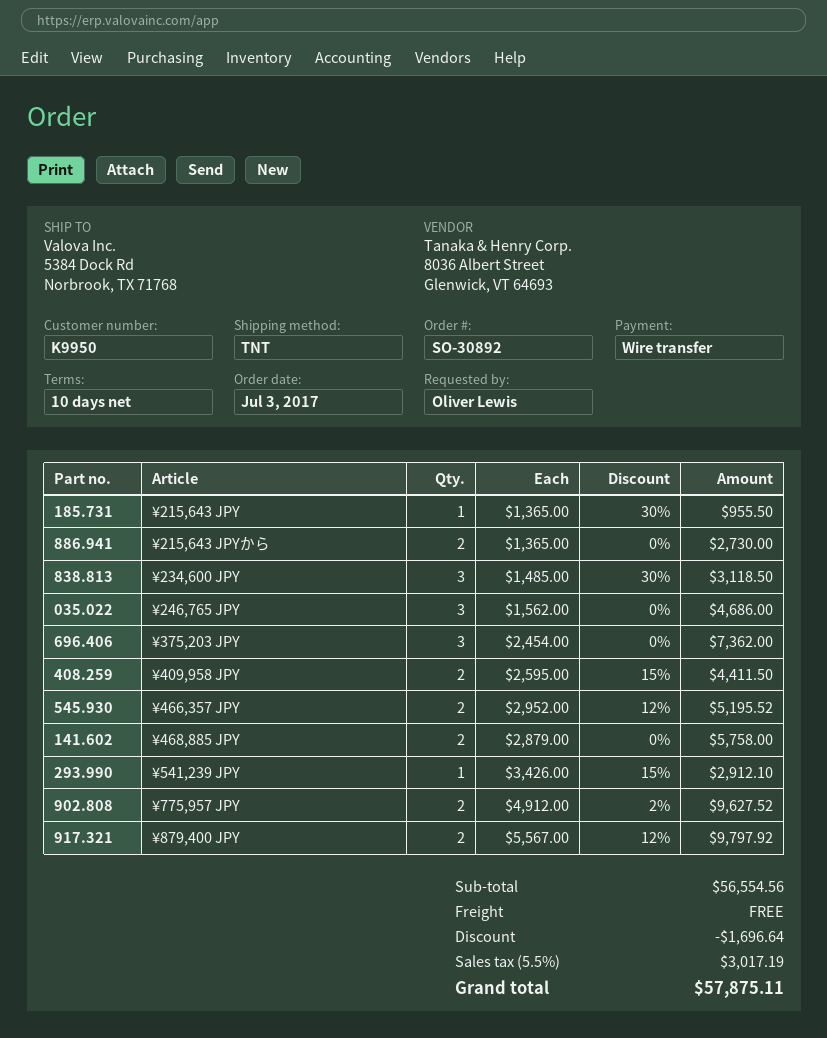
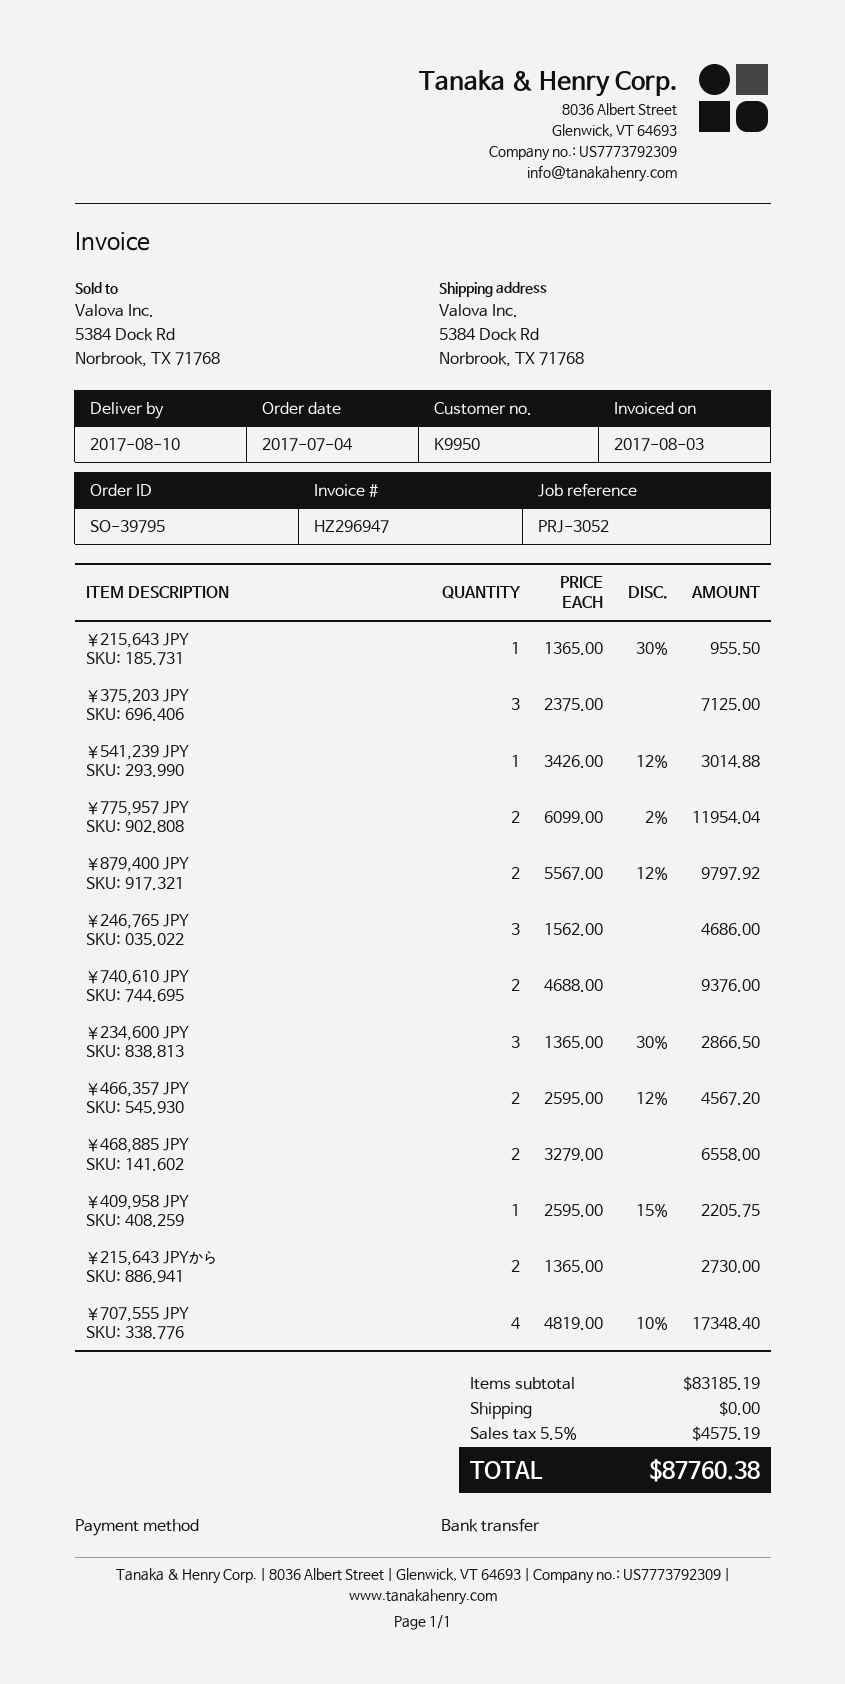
order number: SO-30892 -> SO-39795
order date: 2017-07-03 -> 2017-07-04
¥234,600 JPY: 3 x 1485.00 - 30% = 3118.50 -> 3 x 1365.00 - 30% = 2866.50
¥375,203 JPY: 3 x 2454.00 = 7362.00 -> 3 x 2375.00 = 7125.00
¥409,958 JPY: 2 x 2595.00 - 15% = 4411.50 -> 1 x 2595.00 - 15% = 2205.75
¥466,357 JPY: 2 x 2952.00 - 12% = 5195.52 -> 2 x 2595.00 - 12% = 4567.20
¥468,885 JPY: 2 x 2879.00 = 5758.00 -> 2 x 3279.00 = 6558.00
¥541,239 JPY: 1 x 3426.00 - 15% = 2912.10 -> 1 x 3426.00 - 12% = 3014.88
¥775,957 JPY: 2 x 4912.00 - 2% = 9627.52 -> 2 x 6099.00 - 2% = 11954.04
¥740,610 JPY: none -> 2 x 4688.00 = 9376.00
¥707,555 JPY: none -> 4 x 4819.00 - 10% = 17348.40
subtotal: 56554.56 -> 83185.19
discount: 1696.64 -> none
tax: 5.5% = 3017.19 -> 5.5% = 4575.19
total: 57875.11 -> 87760.38

